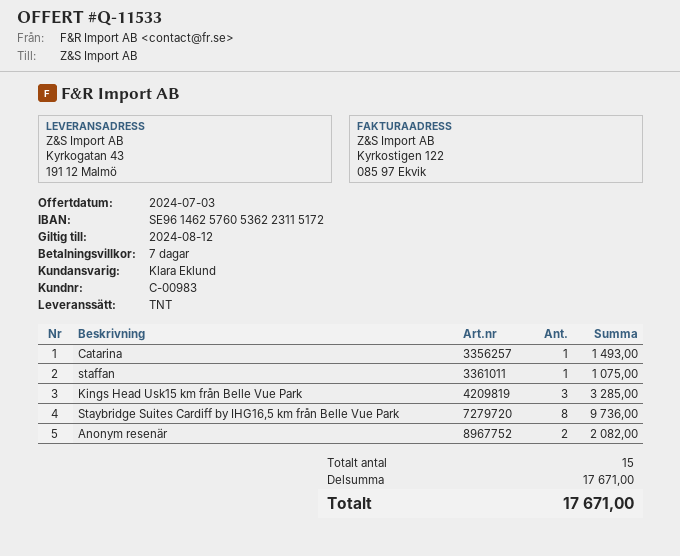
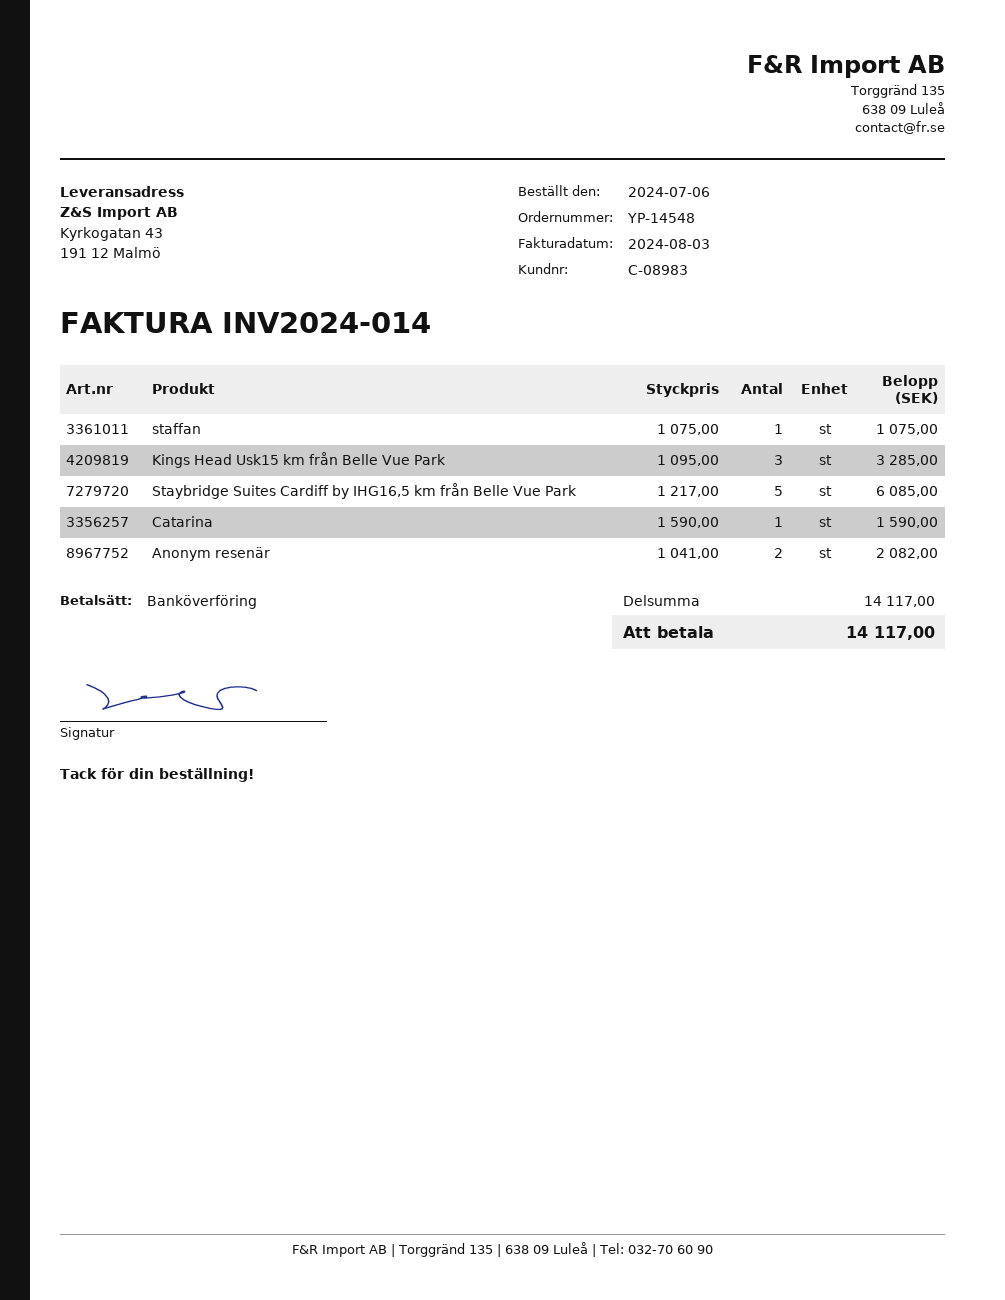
customer number: C-00983 -> C-08983
Catarina: 1 for 1493.00 -> 1 for 1590.00
Staybridge Suites Cardiff by IHG16,5 km från Belle Vue Park: 8 for 9736.00 -> 5 for 6085.00
subtotal: 17671.00 -> 14117.00
total: 17671.00 -> 14117.00

